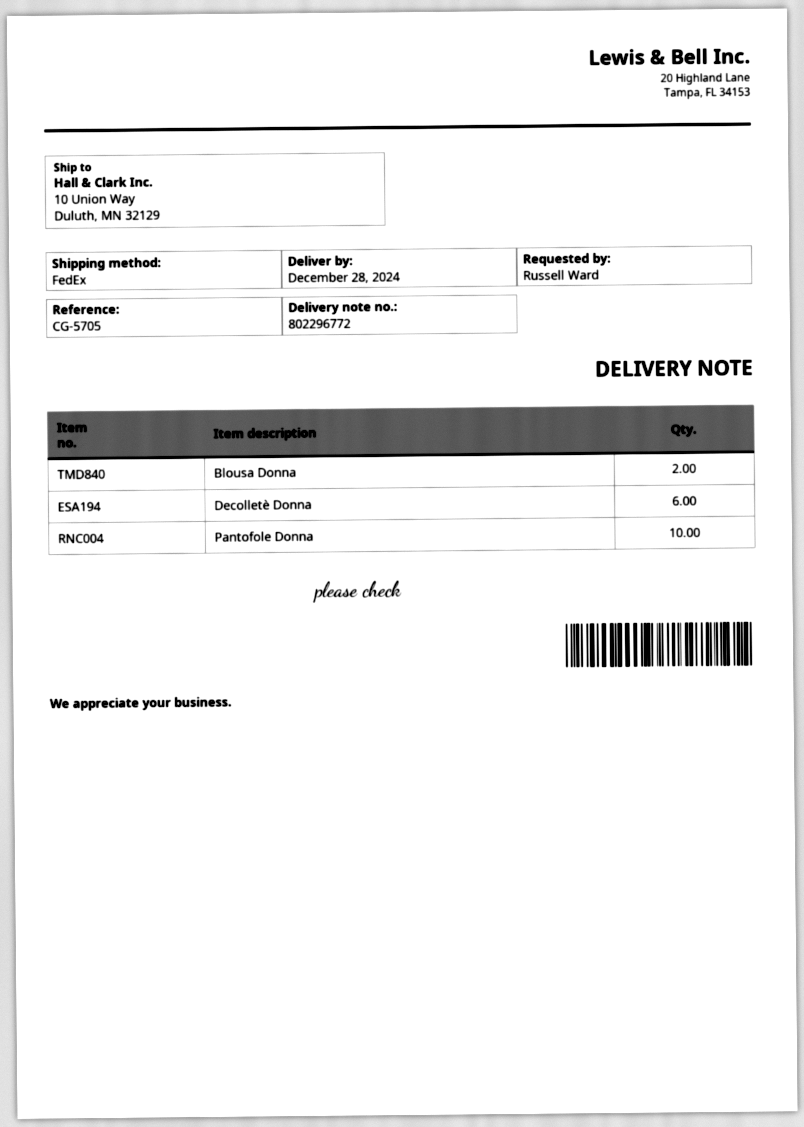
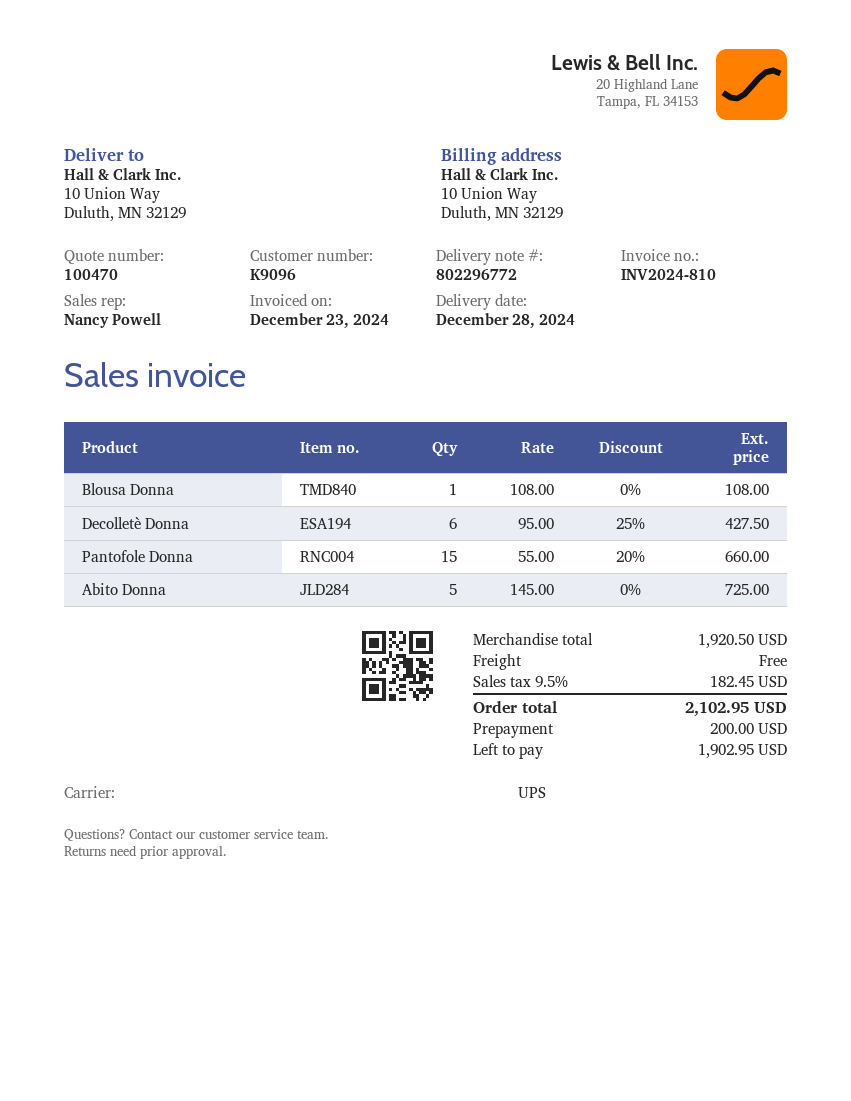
shipping method: FedEx -> UPS
Blousa Donna: 2 -> 1
Pantofole Donna: 10 -> 15
Abito Donna: none -> 5

